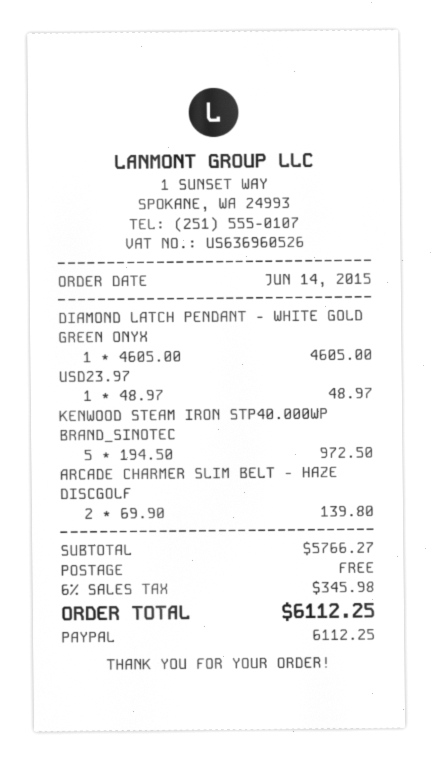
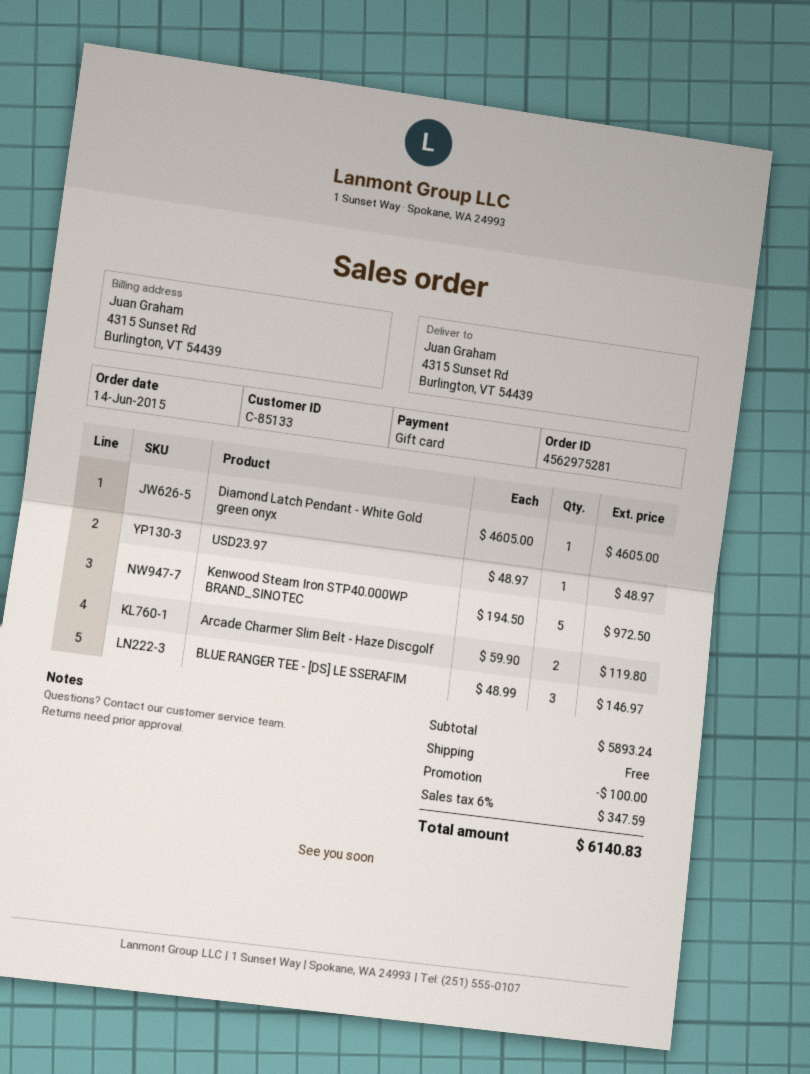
payment method: PayPal -> gift card
ARCADE CHARMER SLIM BELT - HAZE DISCGOLF: 2 x 69.90 = 139.80 -> 2 x 59.90 = 119.80
BLUE RANGER TEE - [DS] LE SSERAFIM: none -> 3 x 48.99 = 146.97
subtotal: 5766.27 -> 5893.24
discount: none -> 100.00
tax: 6% = 345.98 -> 6% = 347.59
total: 6112.25 -> 6140.83

